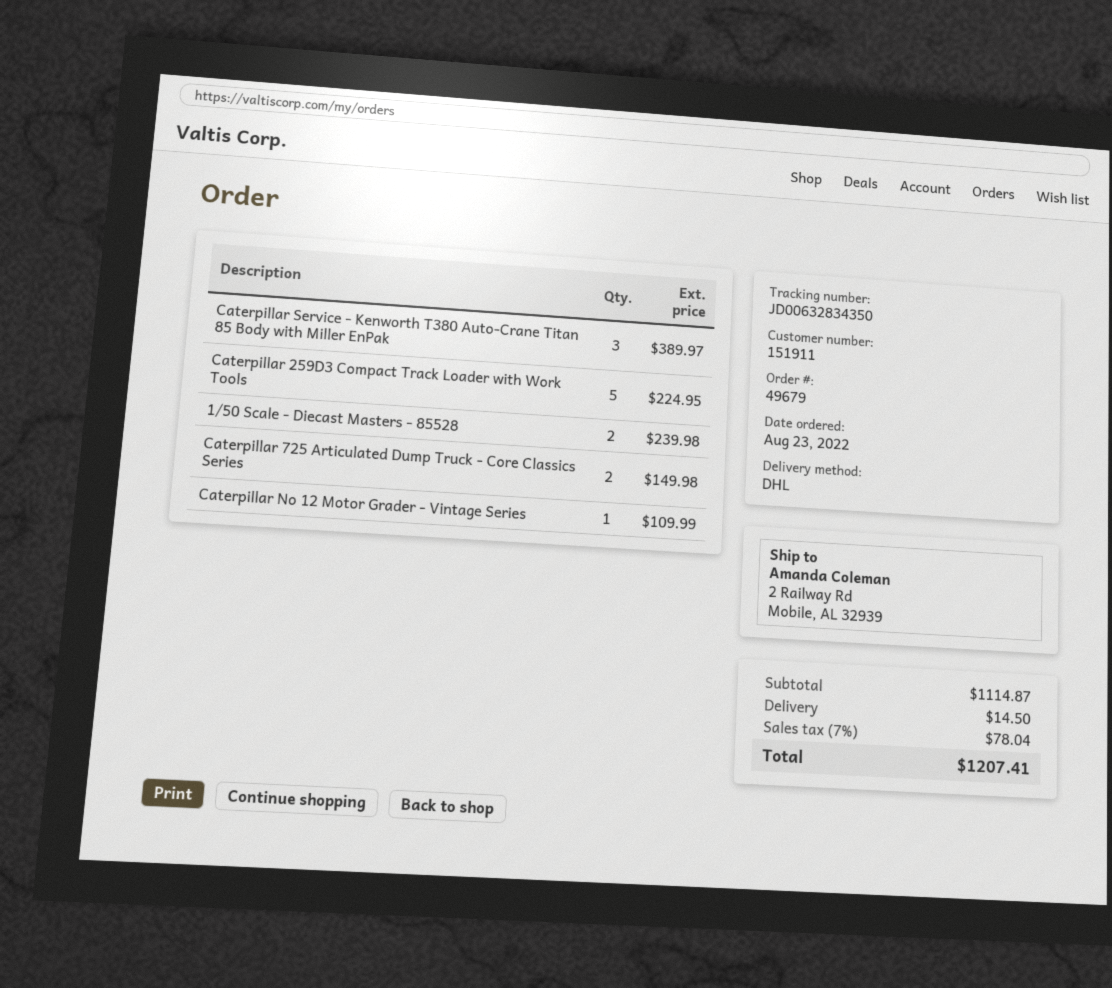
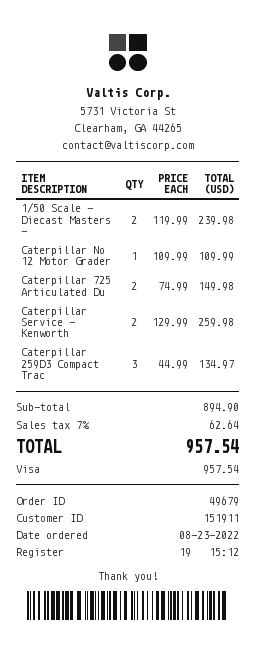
Caterpillar Service - Kenworth T380 Auto-Crane Titan 85 Body with Miller EnPak: 3 for 389.97 -> 2 for 259.98
Caterpillar 259D3 Compact Track Loader with Work Tools: 5 for 224.95 -> 3 for 134.97
subtotal: 1114.87 -> 894.90
shipping: 14.50 -> none
tax: 7% = 78.04 -> 7% = 62.64
total: 1207.41 -> 957.54

